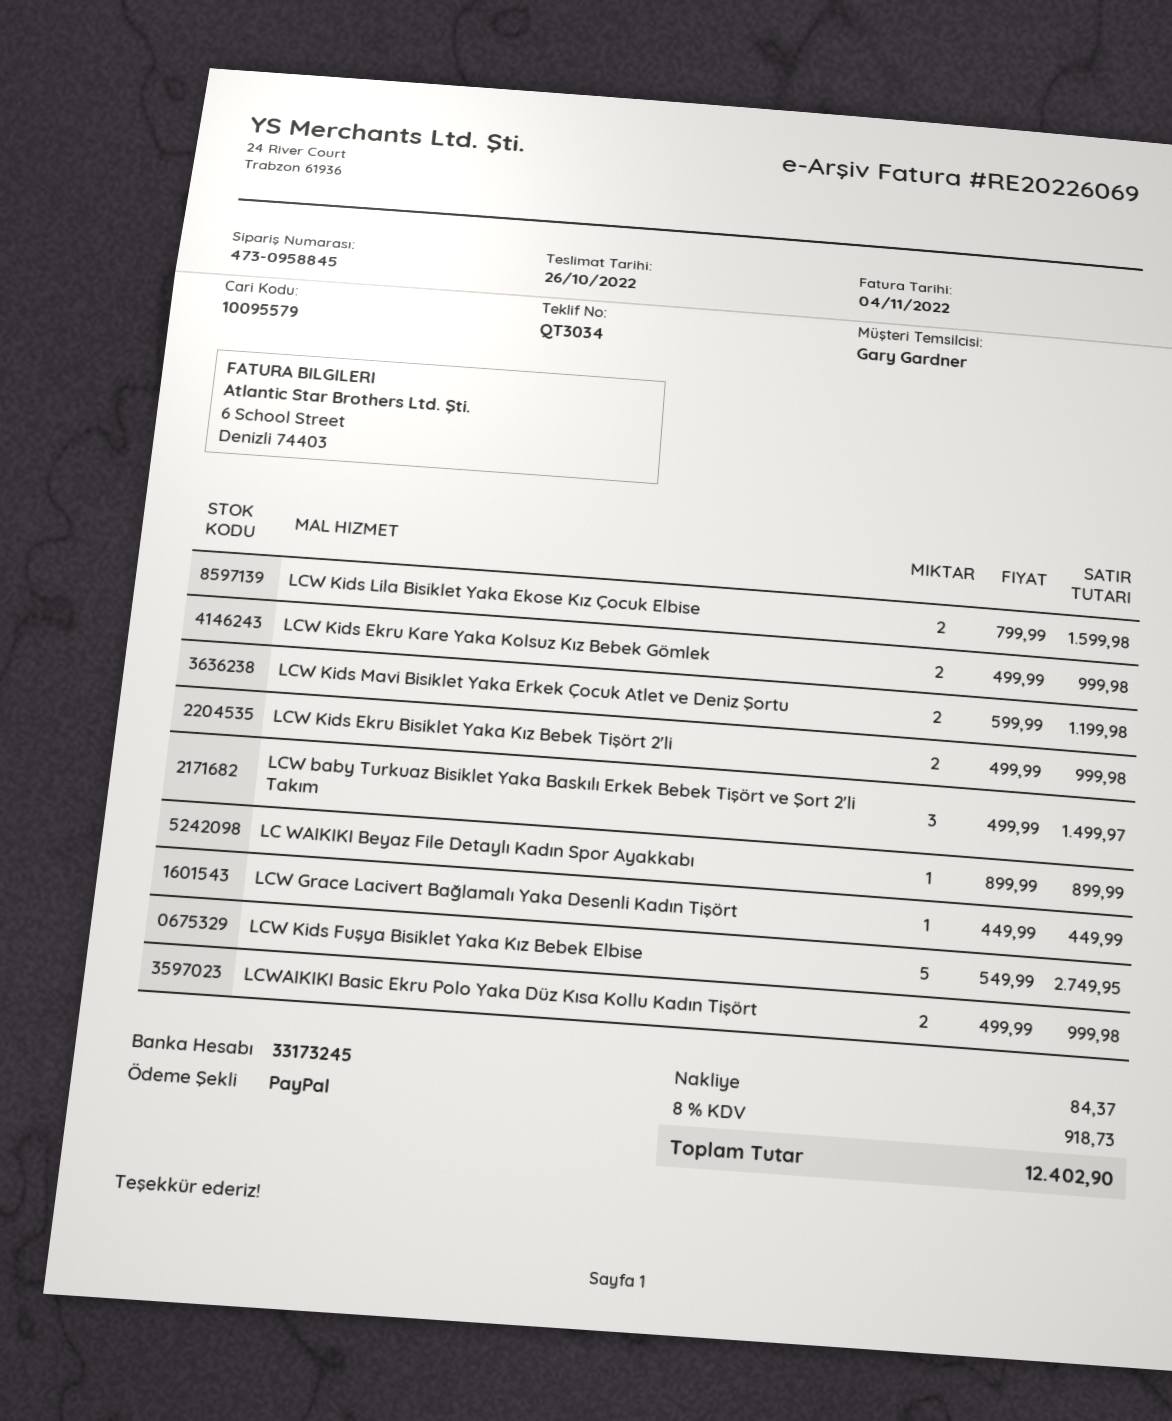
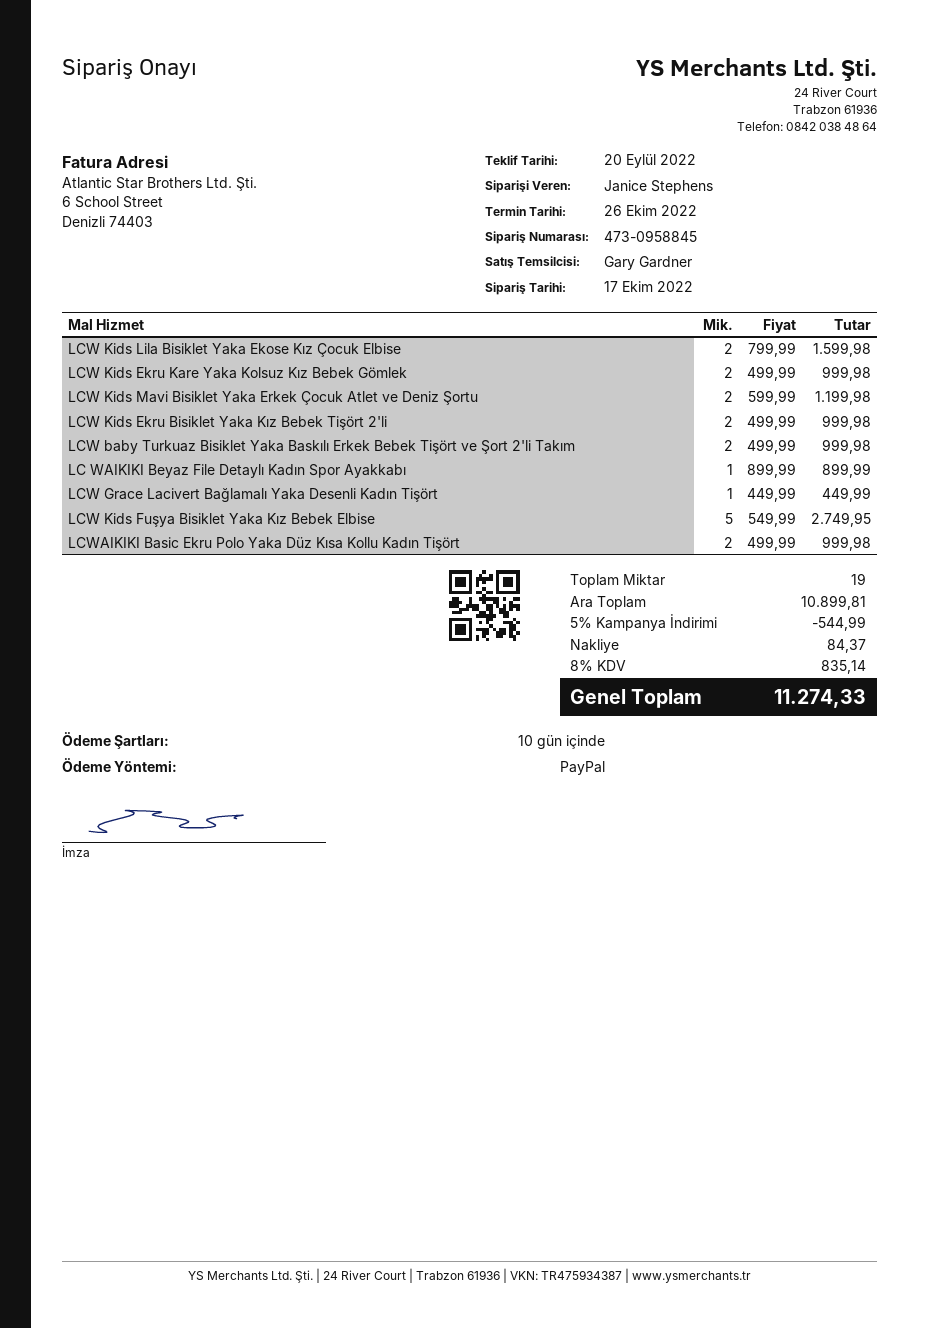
LCW baby Turkuaz Bisiklet Yaka Baskılı Erkek Bebek Tişört ve Şort 2'li Takım: 3 x 499.99 = 1499.97 -> 2 x 499.99 = 999.98
discount: none -> 5% = 544.99
tax: 8% = 918.73 -> 8% = 835.14
total: 12402.90 -> 11274.33

